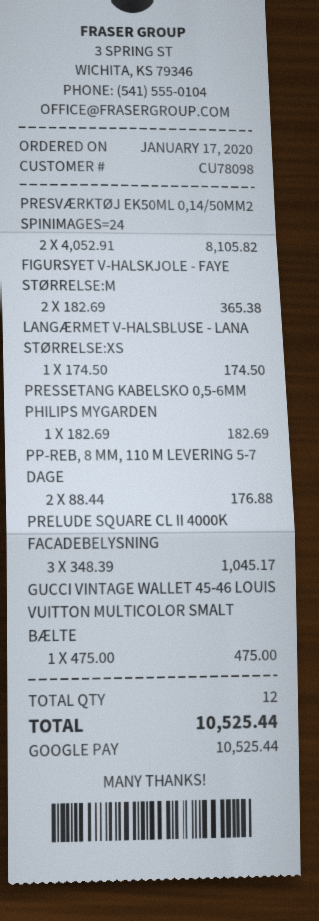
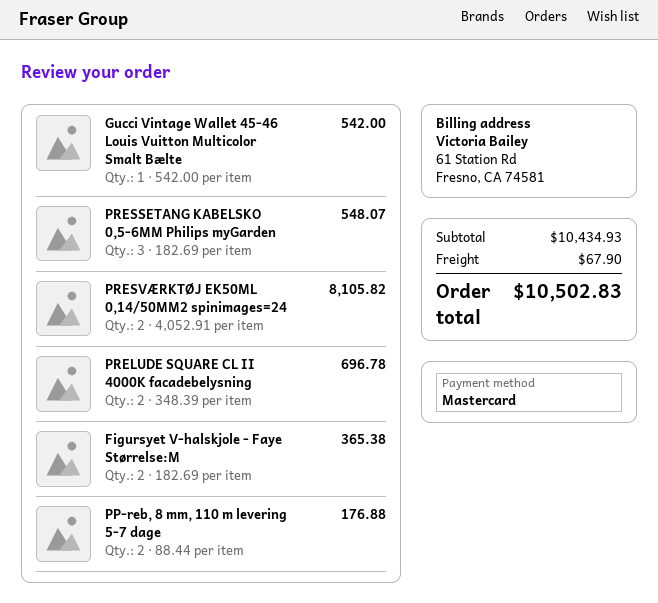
payment method: Google Pay -> Mastercard
LANGÆRMET V-HALSBLUSE - LANA STØRRELSE:XS: 1 x 174.50 = 174.50 -> none
PRESSETANG KABELSKO 0,5-6MM PHILIPS MYGARDEN: 1 x 182.69 = 182.69 -> 3 x 182.69 = 548.07
PRELUDE SQUARE CL II 4000K FACADEBELYSNING: 3 x 348.39 = 1045.17 -> 2 x 348.39 = 696.78
GUCCI VINTAGE WALLET 45-46 LOUIS VUITTON MULTICOLOR SMALT BÆLTE: 1 x 475.00 = 475.00 -> 1 x 542.00 = 542.00
shipping: none -> 67.90
total: 10525.44 -> 10502.83

